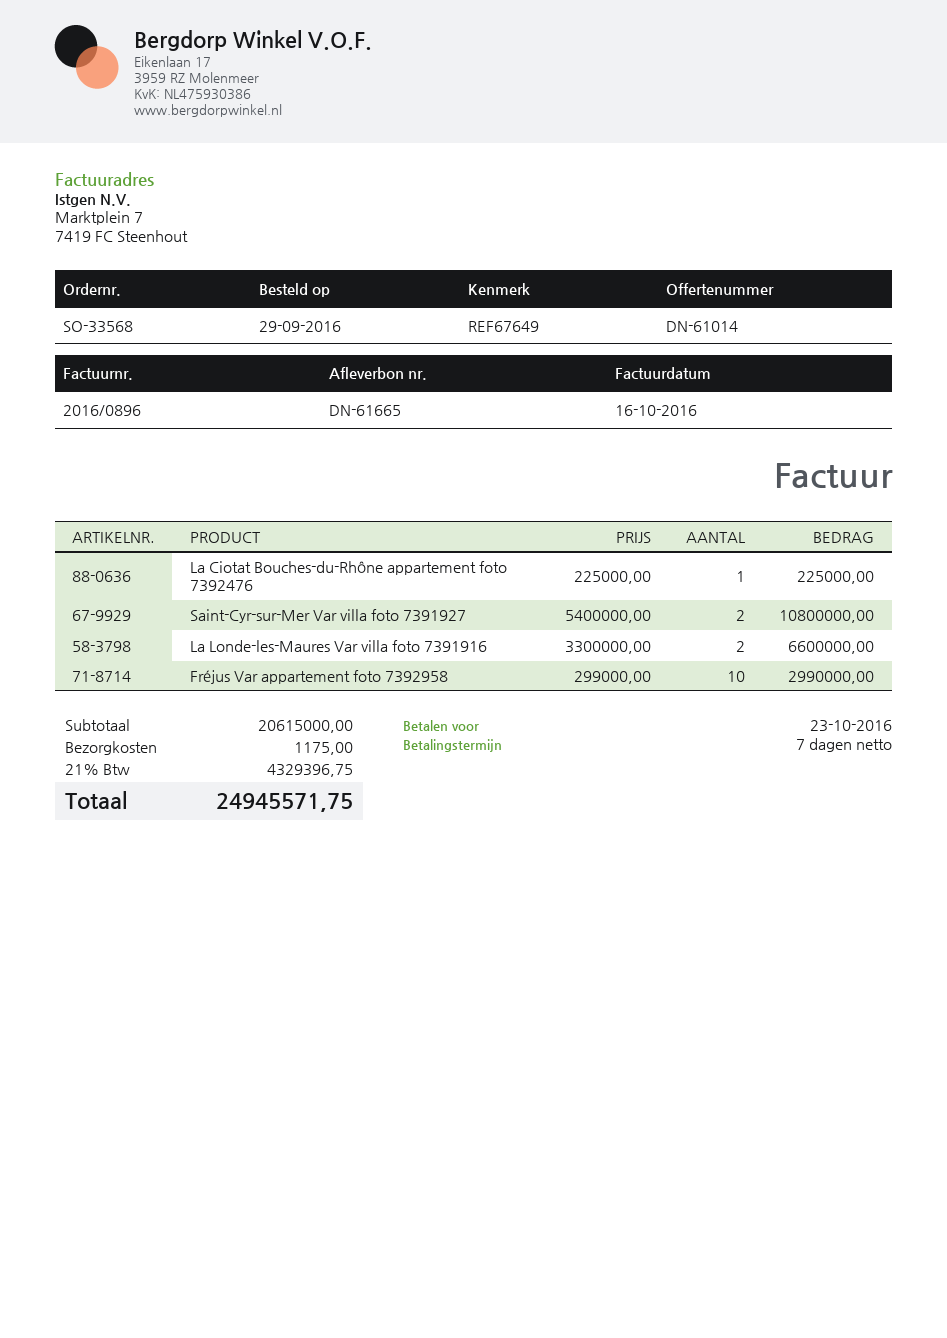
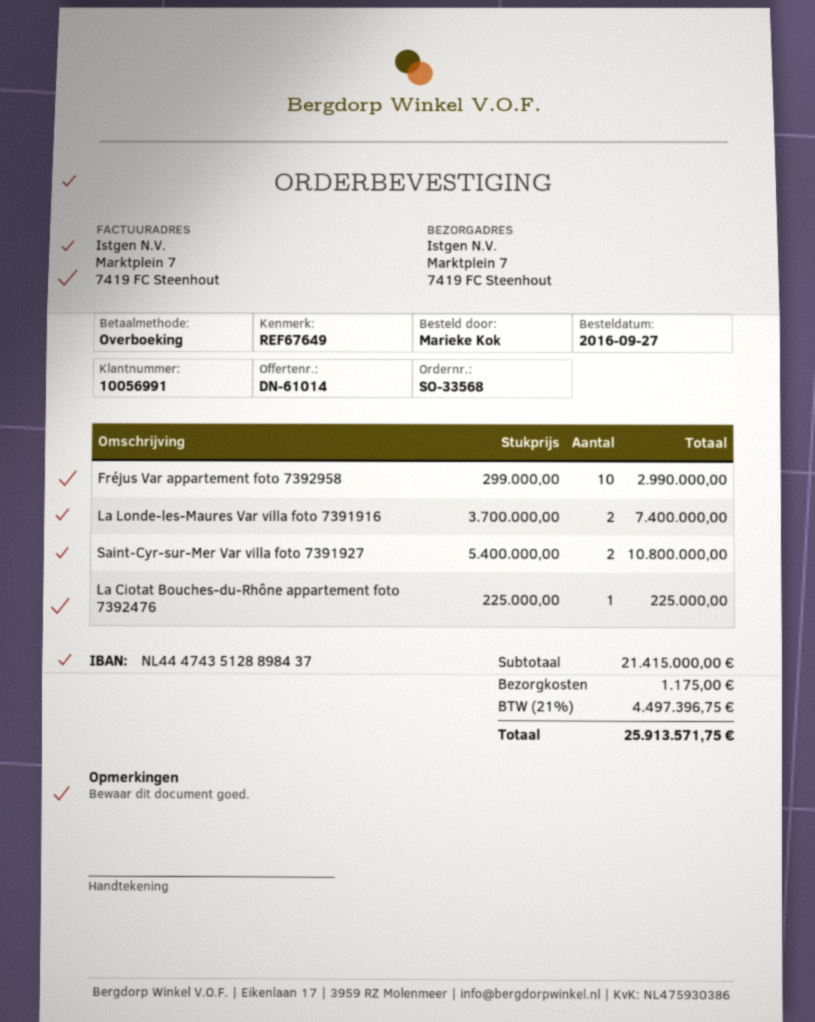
order date: 2016-09-29 -> 2016-09-27
La Londe-les-Maures Var villa foto 7391916: 2 x 3300000.00 = 6600000.00 -> 2 x 3700000.00 = 7400000.00
subtotal: 20615000.00 -> 21415000.00
tax: 21% = 4329396.75 -> 21% = 4497396.75
total: 24945571.75 -> 25913571.75

